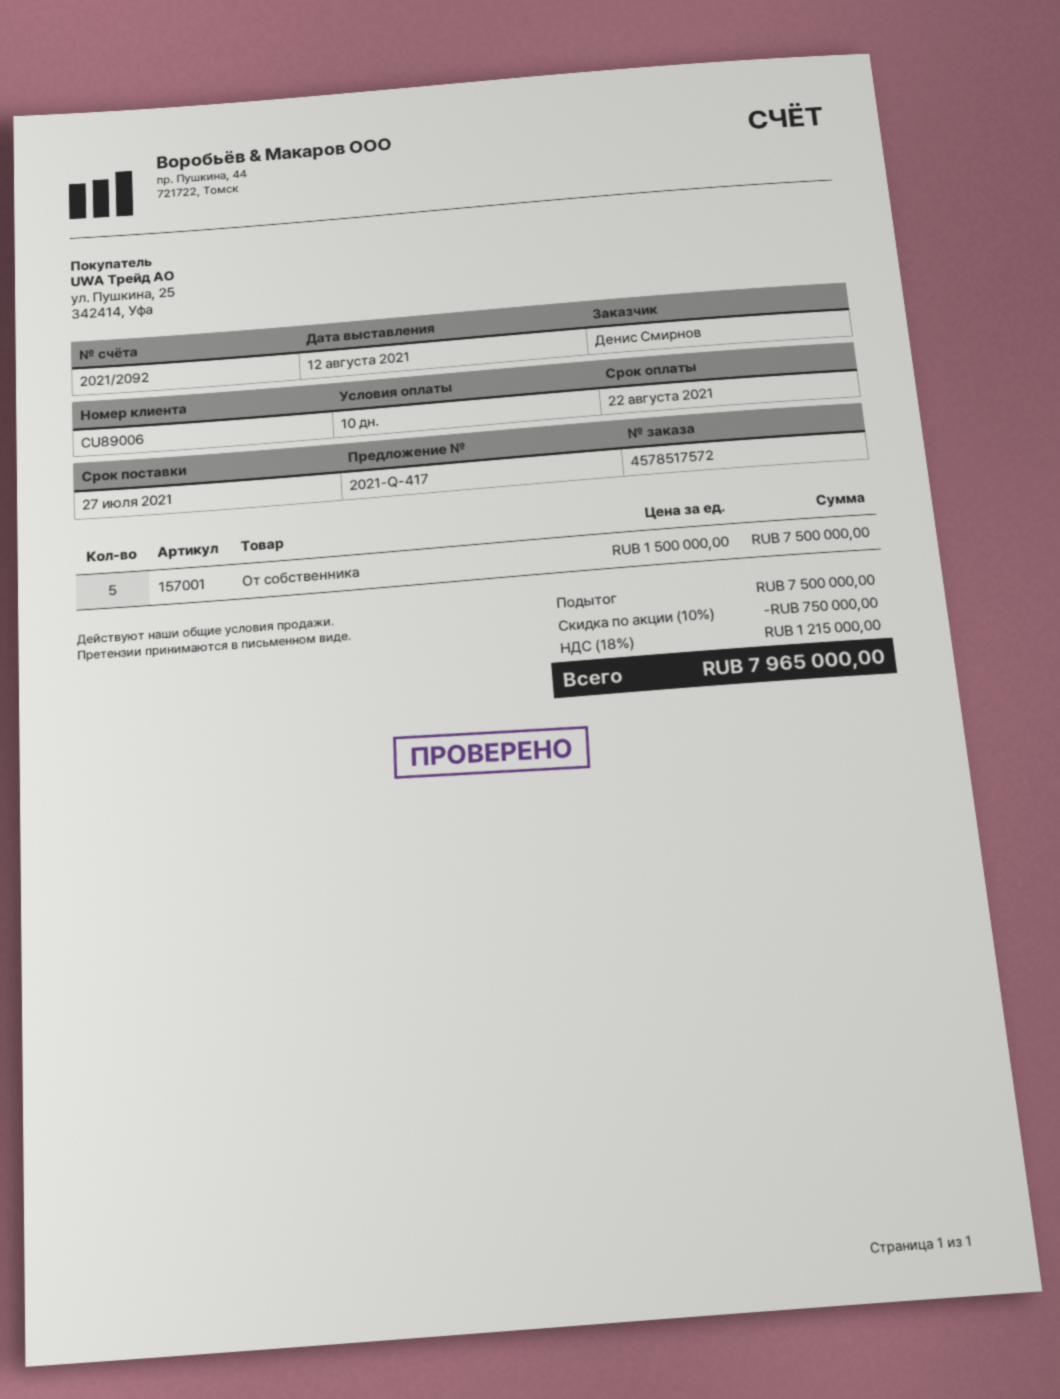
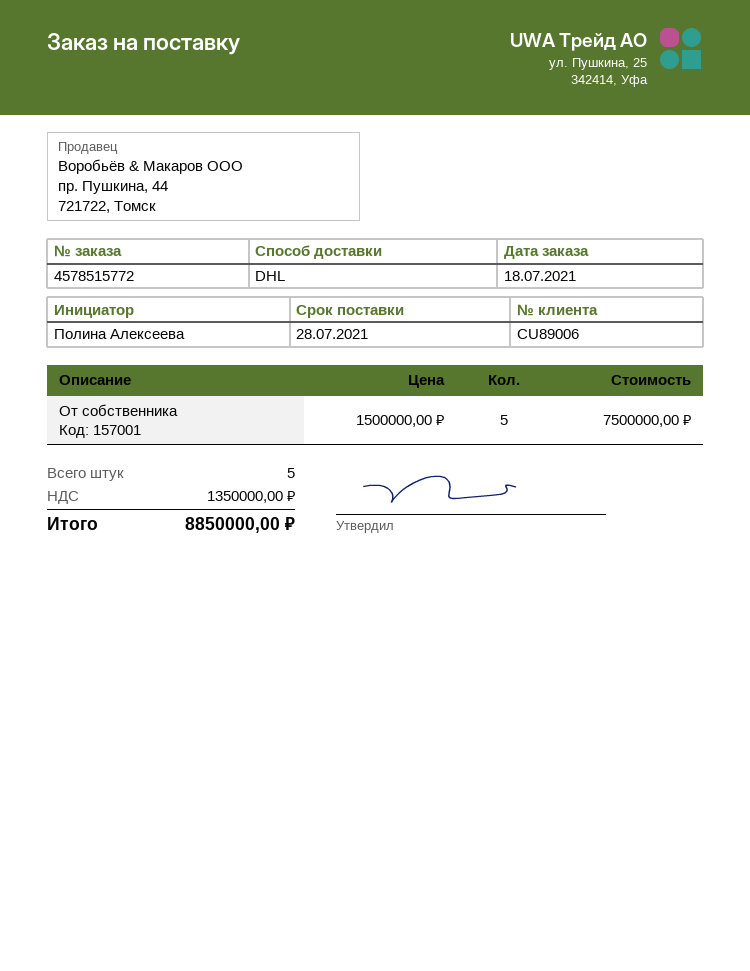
order number: 4578517572 -> 4578515772
delivery date: 2021-07-27 -> 2021-07-28
ordered by: Денис Смирнов -> Полина Алексеева
discount: 10% = 750000.00 -> none
tax: 1215000.00 -> 1350000.00
total: 7965000.00 -> 8850000.00

